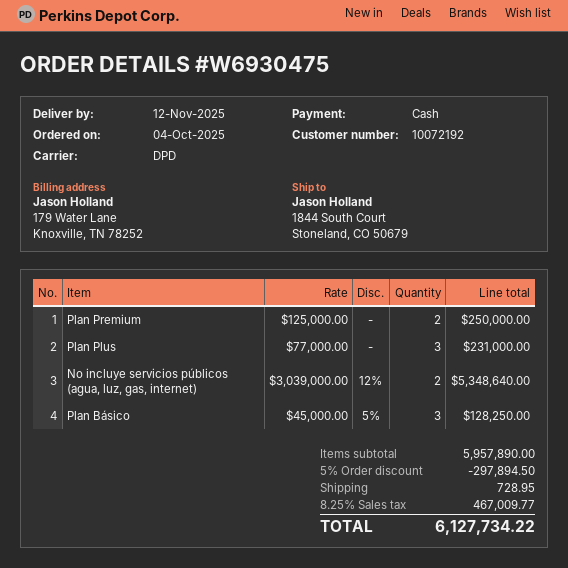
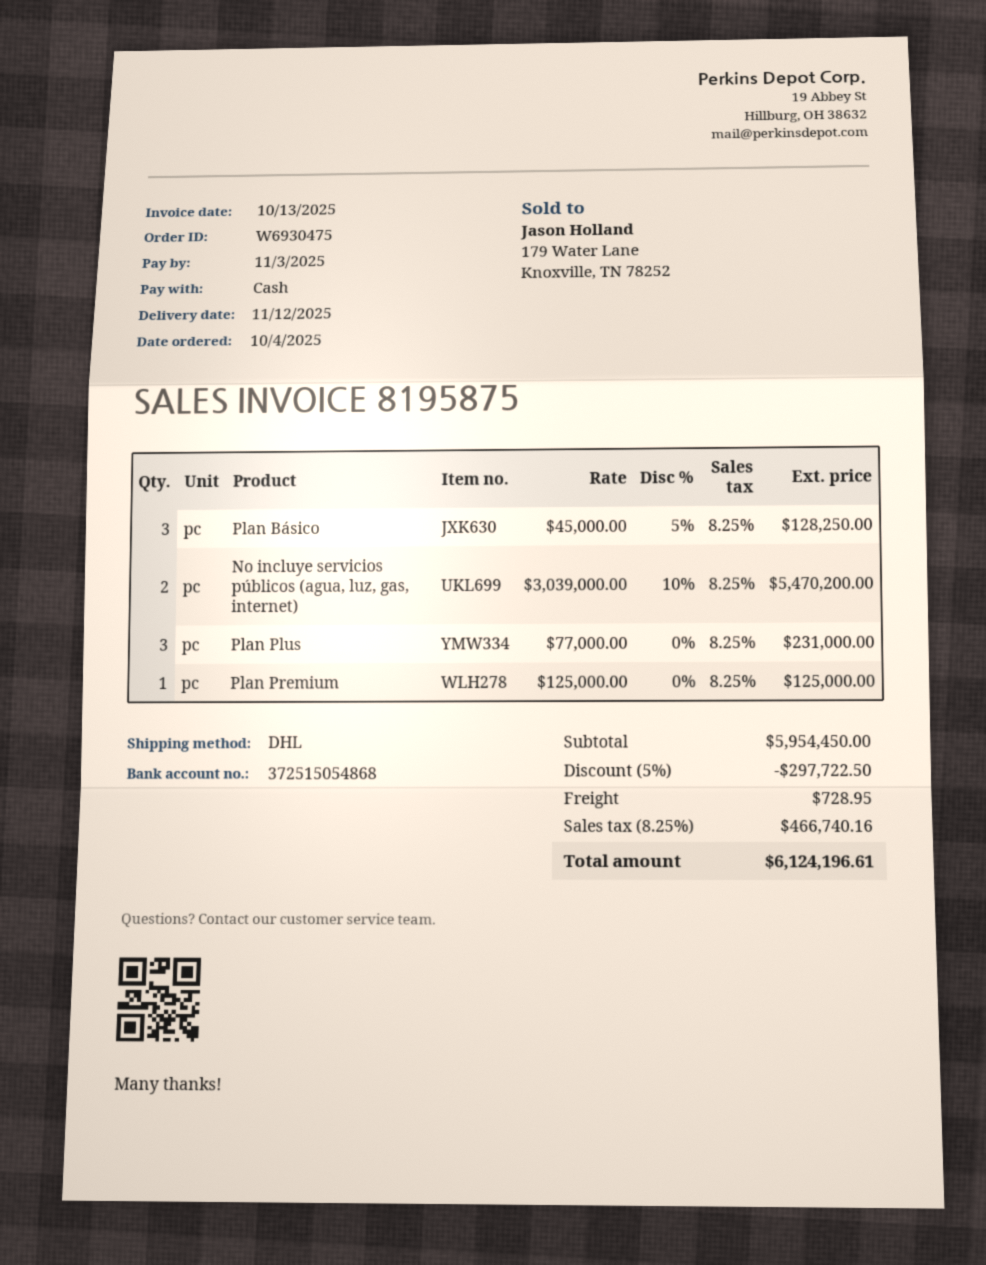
shipping method: DPD -> DHL
Plan Premium: 2 x 125000.00 = 250000.00 -> 1 x 125000.00 = 125000.00
No incluye servicios públicos (agua, luz, gas, internet): 2 x 3039000.00 - 12% = 5348640.00 -> 2 x 3039000.00 - 10% = 5470200.00
subtotal: 5957890.00 -> 5954450.00
discount: 5% = 297894.50 -> 5% = 297722.50
tax: 8.25% = 467009.77 -> 8.25% = 466740.16
total: 6127734.22 -> 6124196.61

